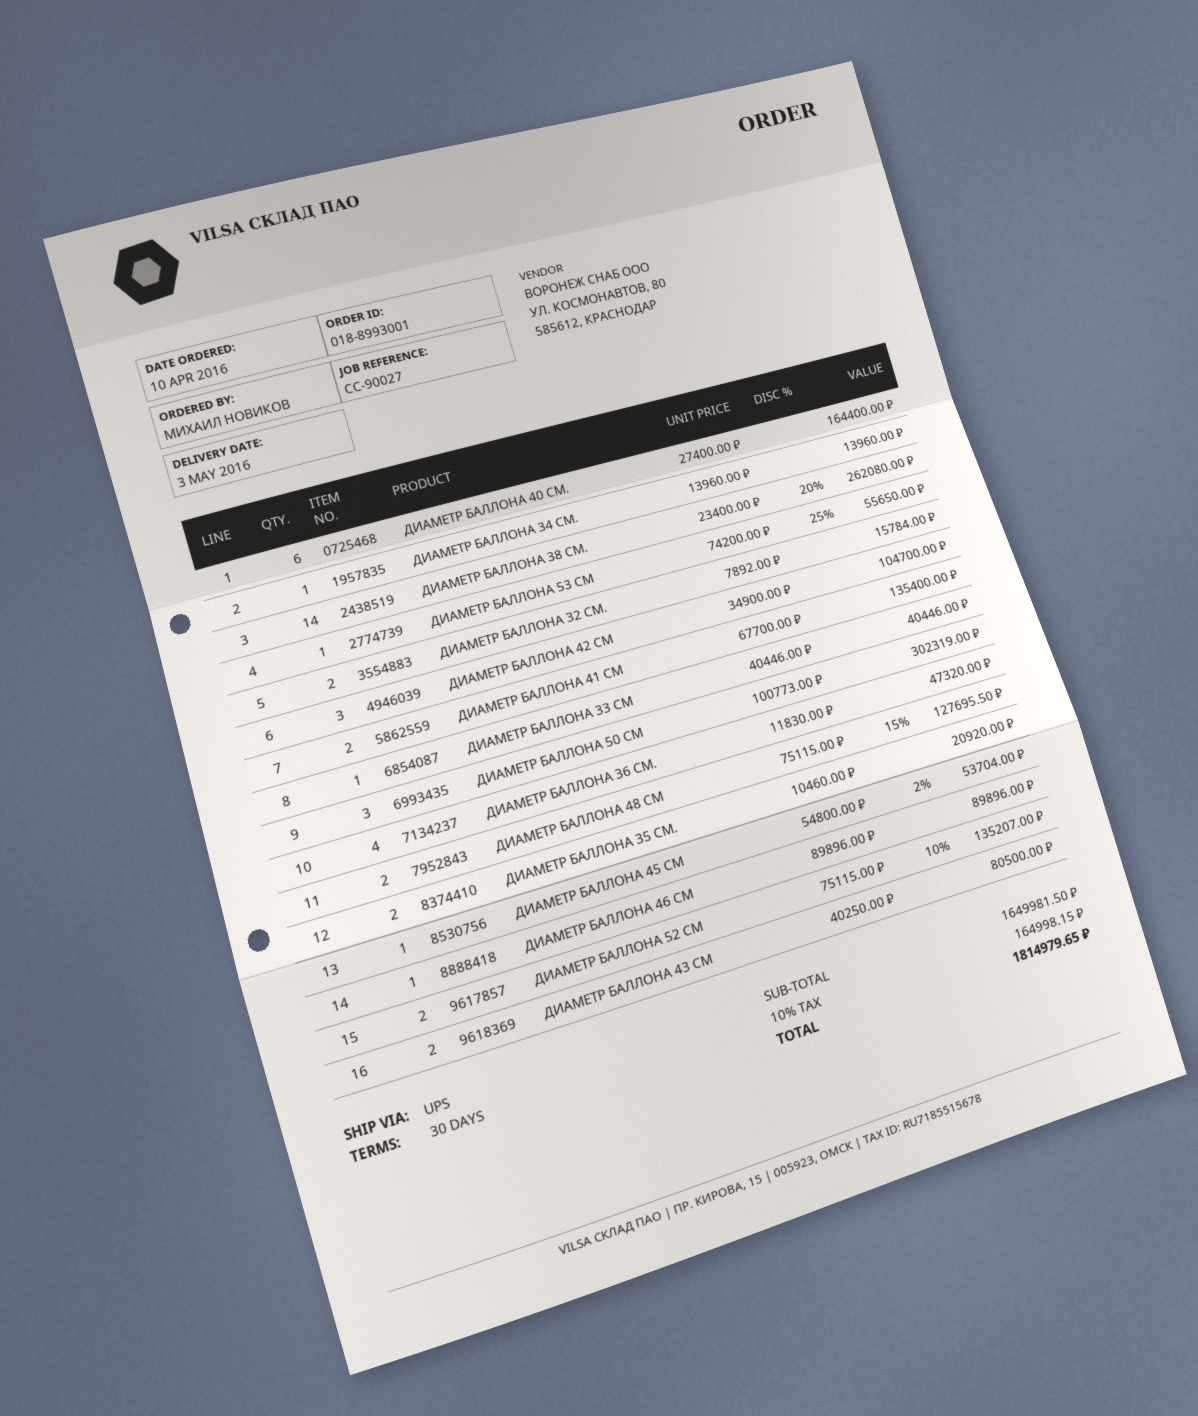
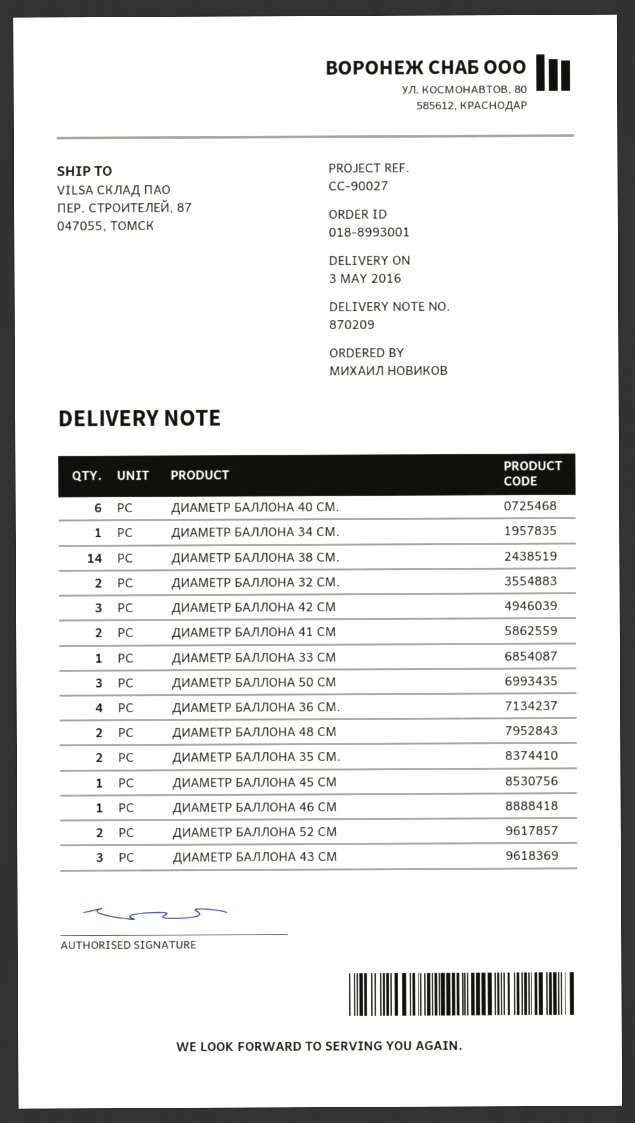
ДИАМЕТР БАЛЛОНА 53 СМ: 1 -> none
ДИАМЕТР БАЛЛОНА 43 СМ: 2 -> 3

